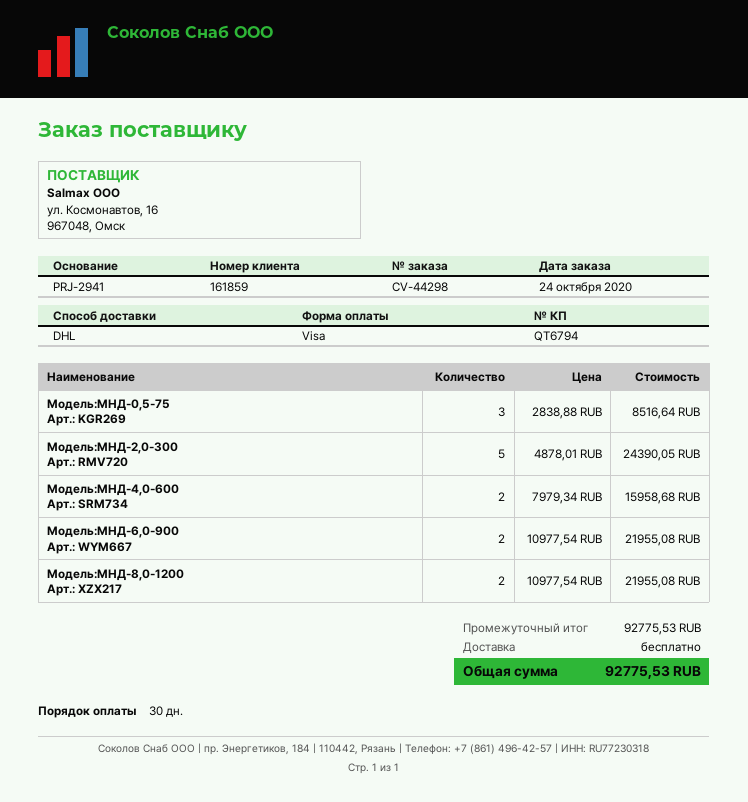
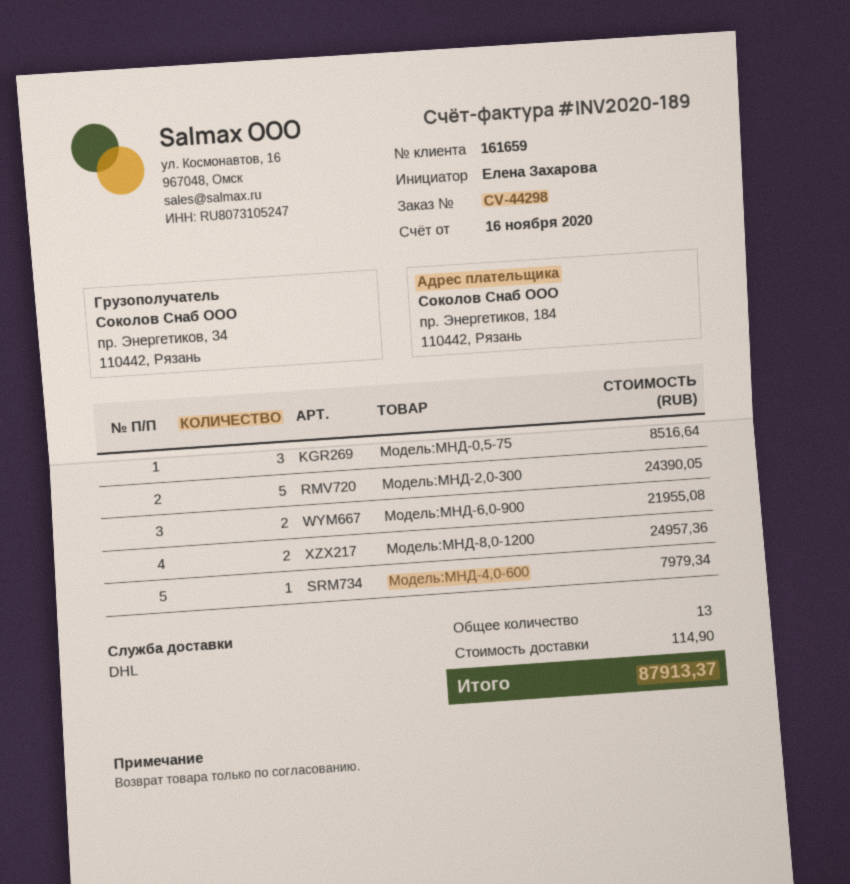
customer number: 161859 -> 161659
Модель:МНД-4,0-600: 2 for 15958.68 -> 1 for 7979.34
Модель:МНД-8,0-1200: 2 for 21955.08 -> 2 for 24957.36
shipping: 0.00 -> 114.90
total: 92775.53 -> 87913.37

